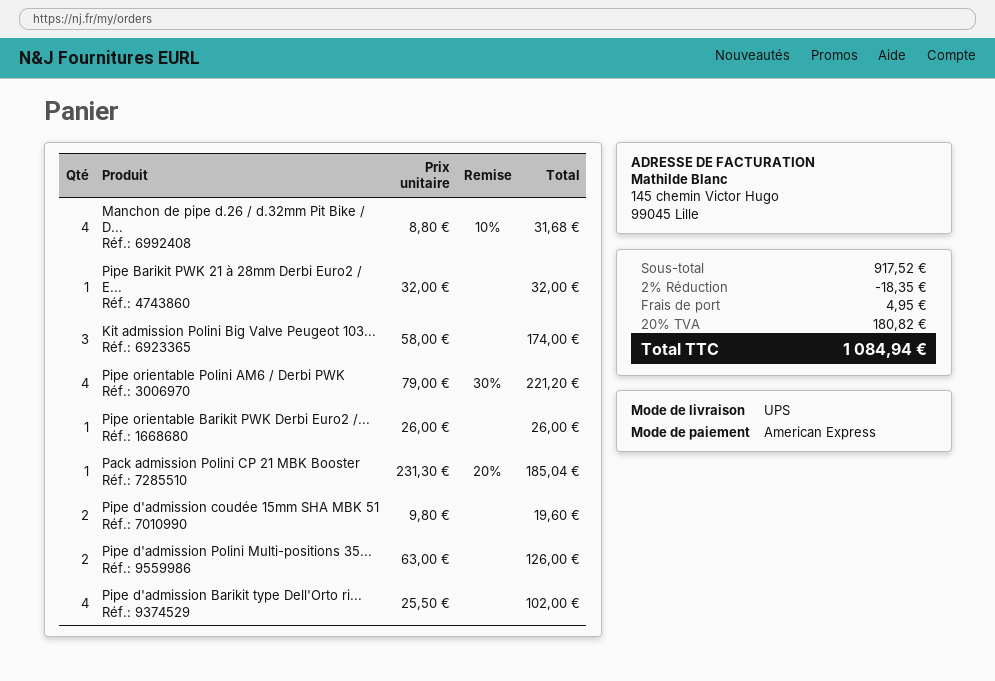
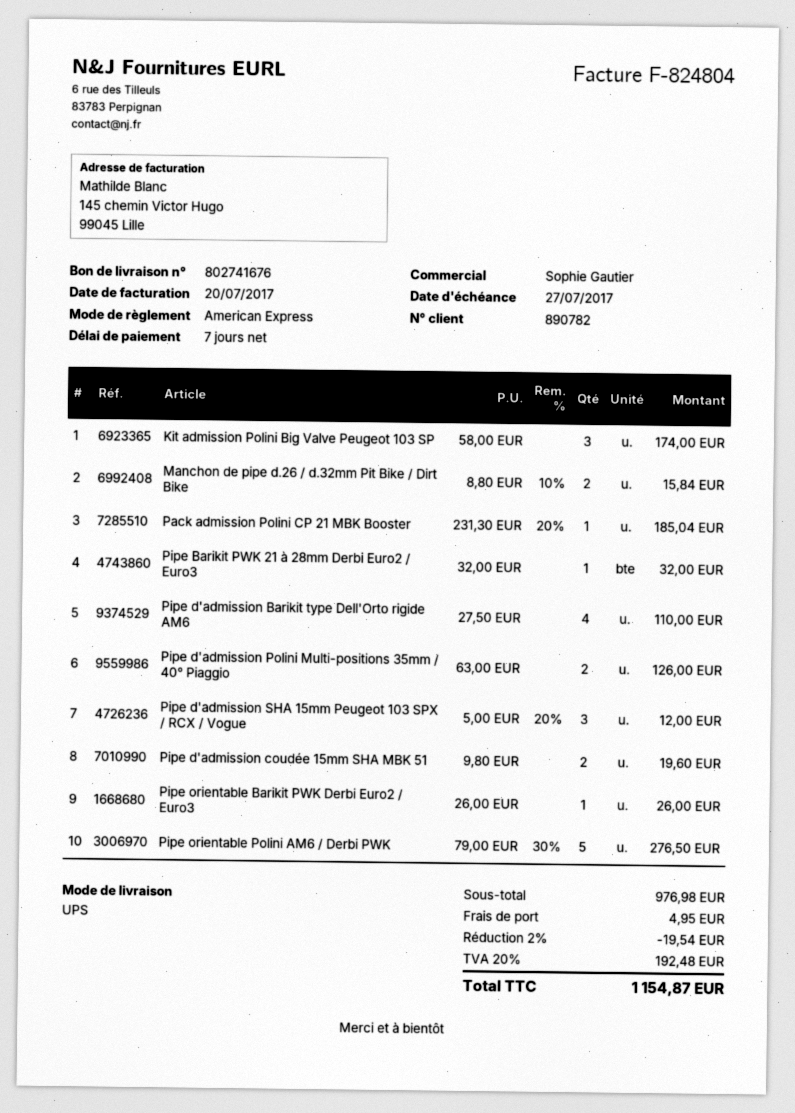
Manchon de pipe d.26 / d.32mm Pit Bike / D...: 4 x 8.80 - 10% = 31.68 -> 2 x 8.80 - 10% = 15.84
Pipe orientable Polini AM6 / Derbi PWK: 4 x 79.00 - 30% = 221.20 -> 5 x 79.00 - 30% = 276.50
Pipe d'admission Barikit type Dell'Orto ri...: 4 x 25.50 = 102.00 -> 4 x 27.50 = 110.00
Pipe d'admission SHA 15mm Peugeot 103 SPX / RCX / Vogue: none -> 3 x 5.00 - 20% = 12.00
subtotal: 917.52 -> 976.98
discount: 2% = 18.35 -> 2% = 19.54
tax: 20% = 180.82 -> 20% = 192.48
total: 1084.94 -> 1154.87

